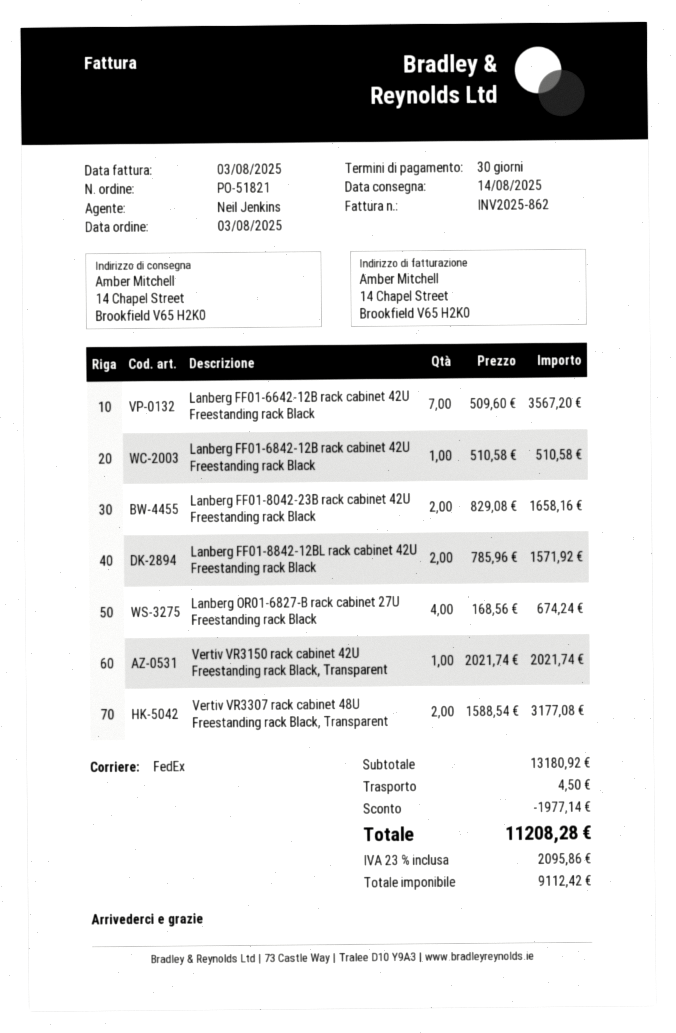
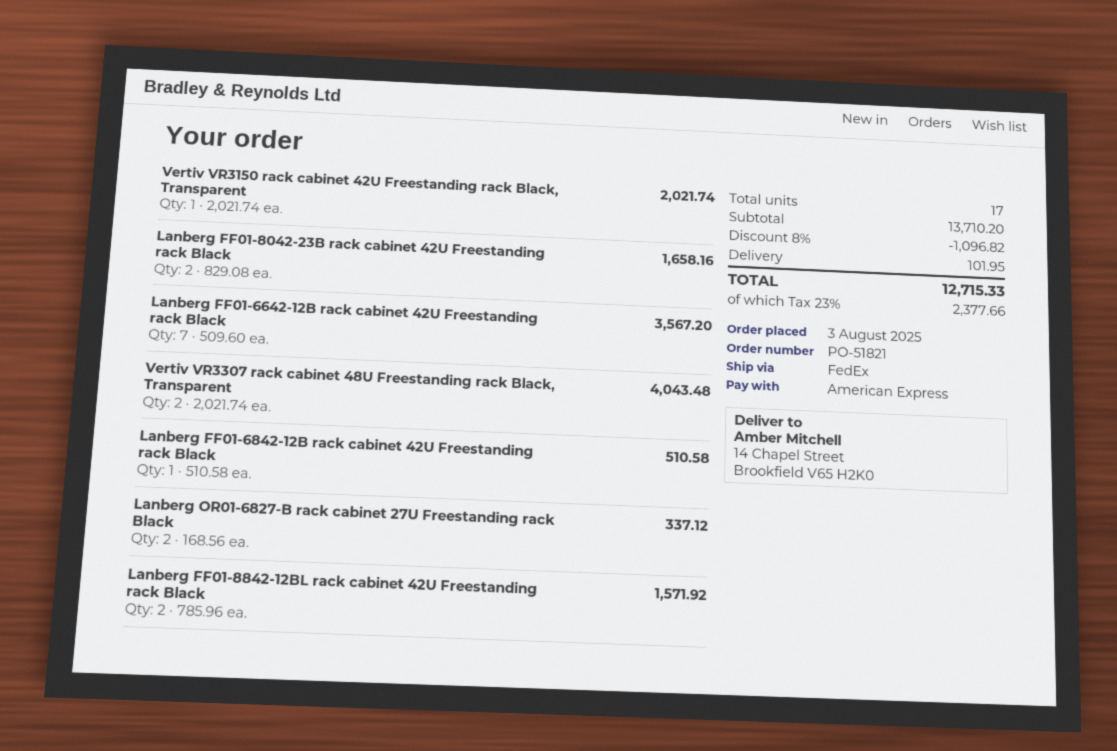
Lanberg OR01-6827-B rack cabinet 27U Freestanding rack Black: 4 x 168.56 = 674.24 -> 2 x 168.56 = 337.12
Vertiv VR3307 rack cabinet 48U Freestanding rack Black, Transparent: 2 x 1588.54 = 3177.08 -> 2 x 2021.74 = 4043.48
subtotal: 13180.92 -> 13710.20
discount: 1977.14 -> 1096.82
shipping: 4.50 -> 101.95
tax: 23% = 2095.86 -> 23% = 2377.66
total: 11208.28 -> 12715.33

